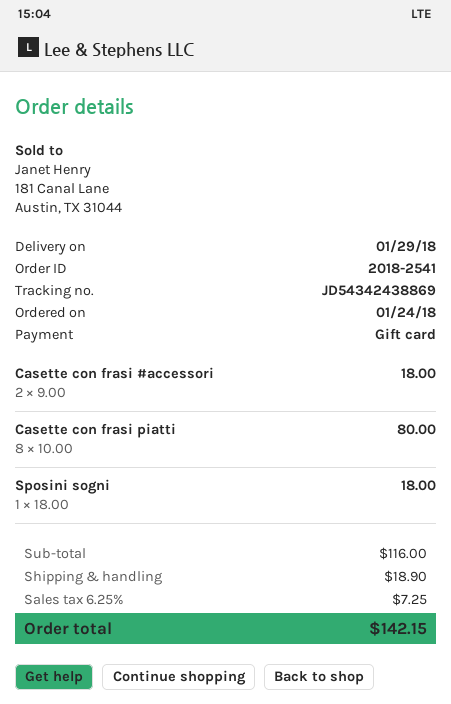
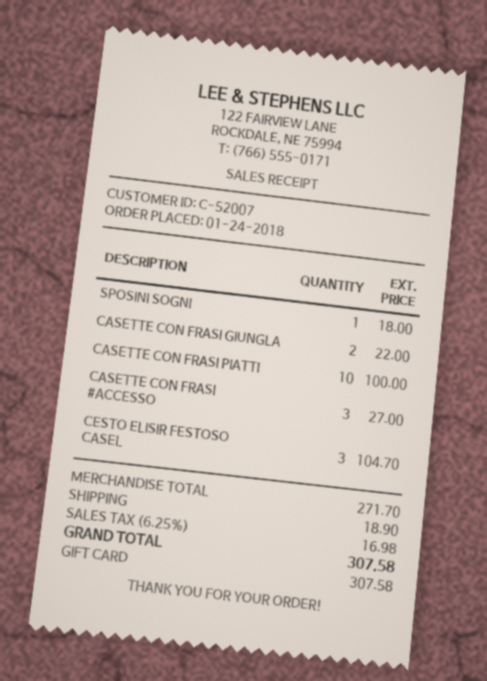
Casette con frasi #accessori: 2 for 18.00 -> 3 for 27.00
Casette con frasi piatti: 8 for 80.00 -> 10 for 100.00
CASETTE CON FRASI GIUNGLA: none -> 2 for 22.00
CESTO ELISIR FESTOSO CASEL: none -> 3 for 104.70
subtotal: 116.00 -> 271.70
tax: 6.25% = 7.25 -> 6.25% = 16.98
total: 142.15 -> 307.58

